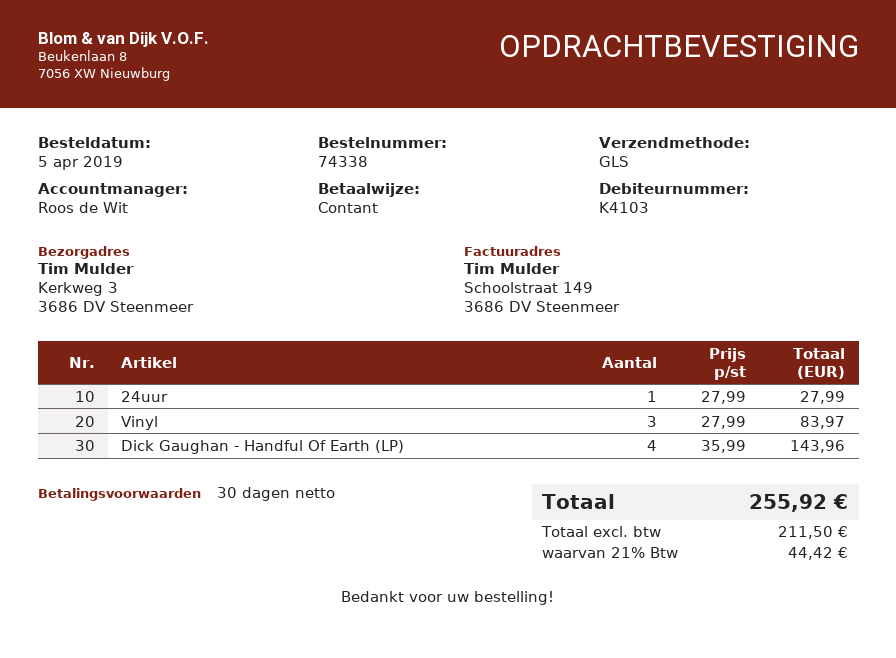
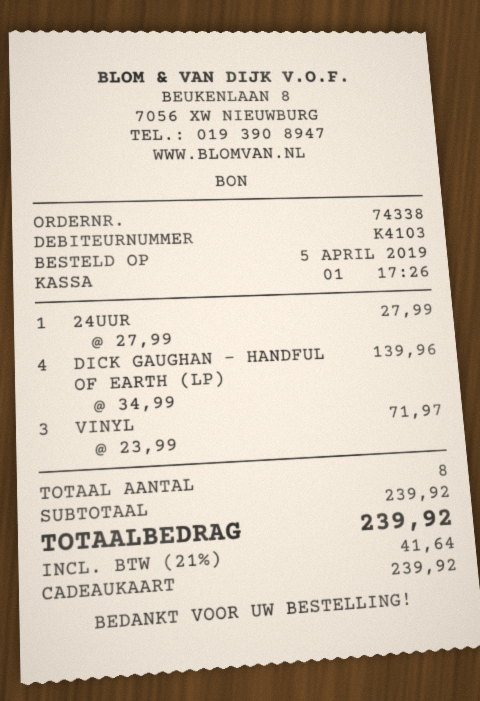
payment method: cash -> gift card
Vinyl: 3 x 27.99 = 83.97 -> 3 x 23.99 = 71.97
Dick Gaughan - Handful Of Earth (LP): 4 x 35.99 = 143.96 -> 4 x 34.99 = 139.96
tax: 21% = 44.42 -> 21% = 41.64
total: 255.92 -> 239.92

